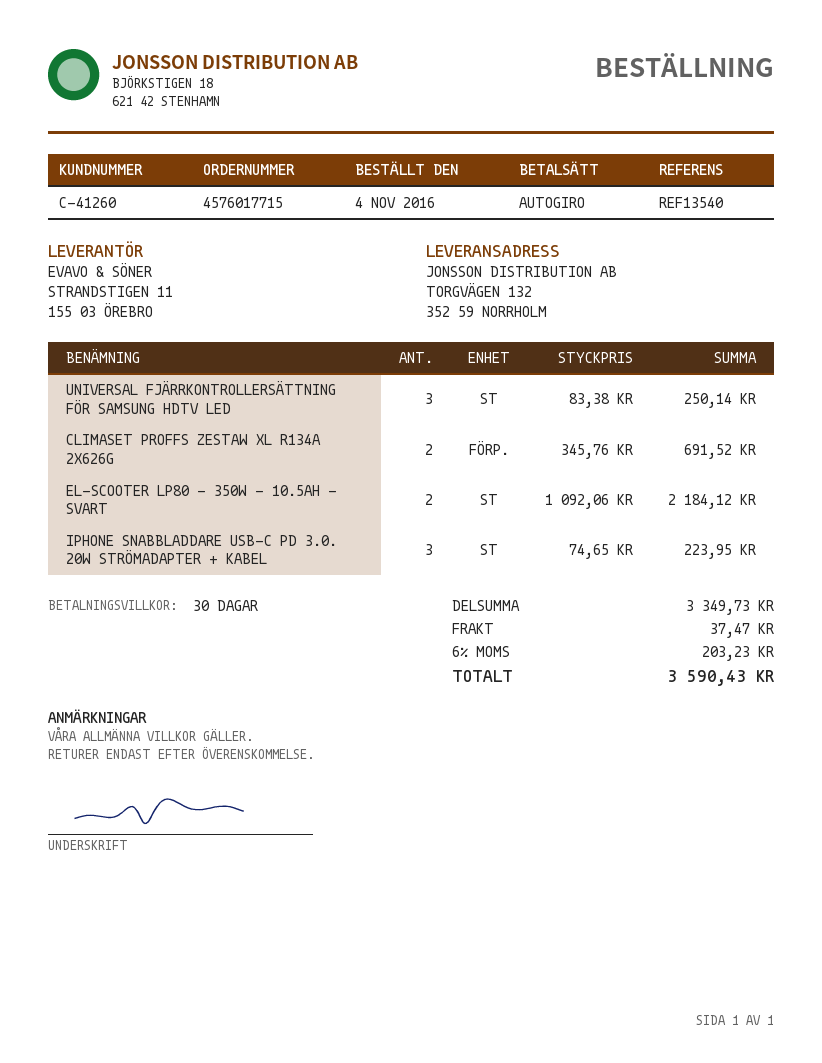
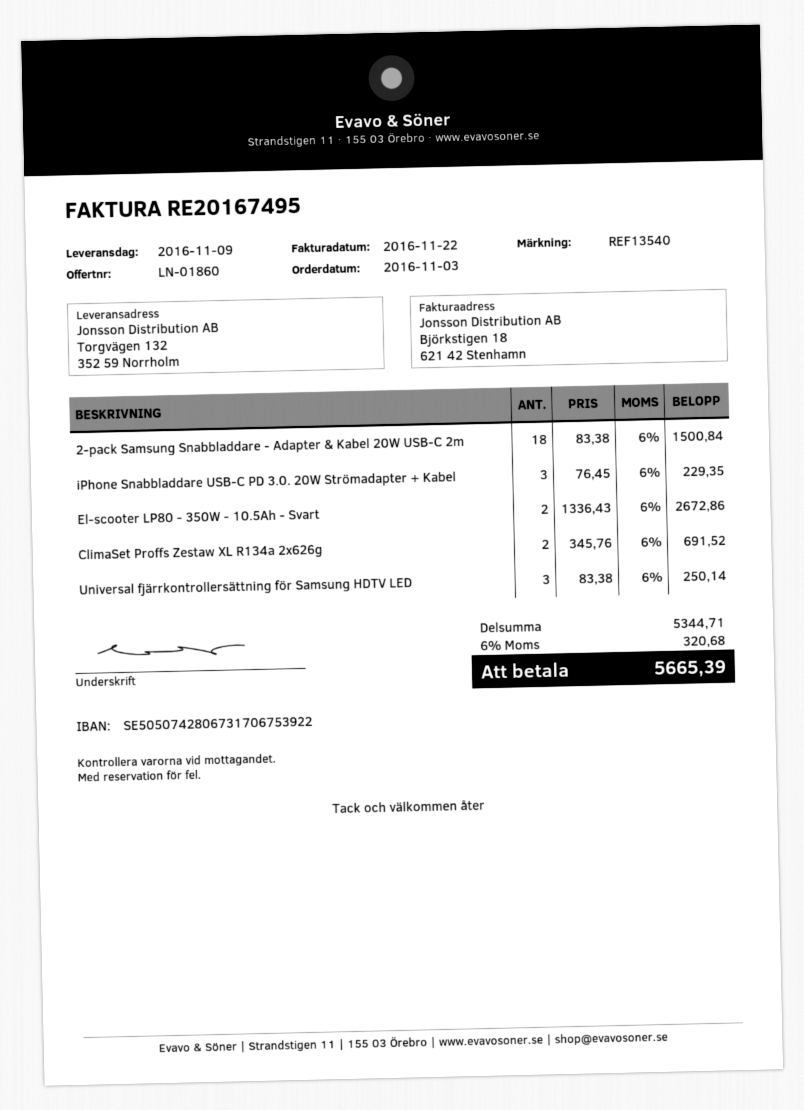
order date: 2016-11-04 -> 2016-11-03
EL-SCOOTER LP80 - 350W - 10.5AH - SVART: 2 x 1092.06 = 2184.12 -> 2 x 1336.43 = 2672.86
IPHONE SNABBLADDARE USB-C PD 3.0. 20W STRÖMADAPTER + KABEL: 3 x 74.65 = 223.95 -> 3 x 76.45 = 229.35
2-pack Samsung Snabbladdare - Adapter & Kabel 20W USB-C 2m: none -> 18 x 83.38 = 1500.84
subtotal: 3349.73 -> 5344.71
shipping: 37.47 -> none
tax: 6% = 203.23 -> 6% = 320.68
total: 3590.43 -> 5665.39

